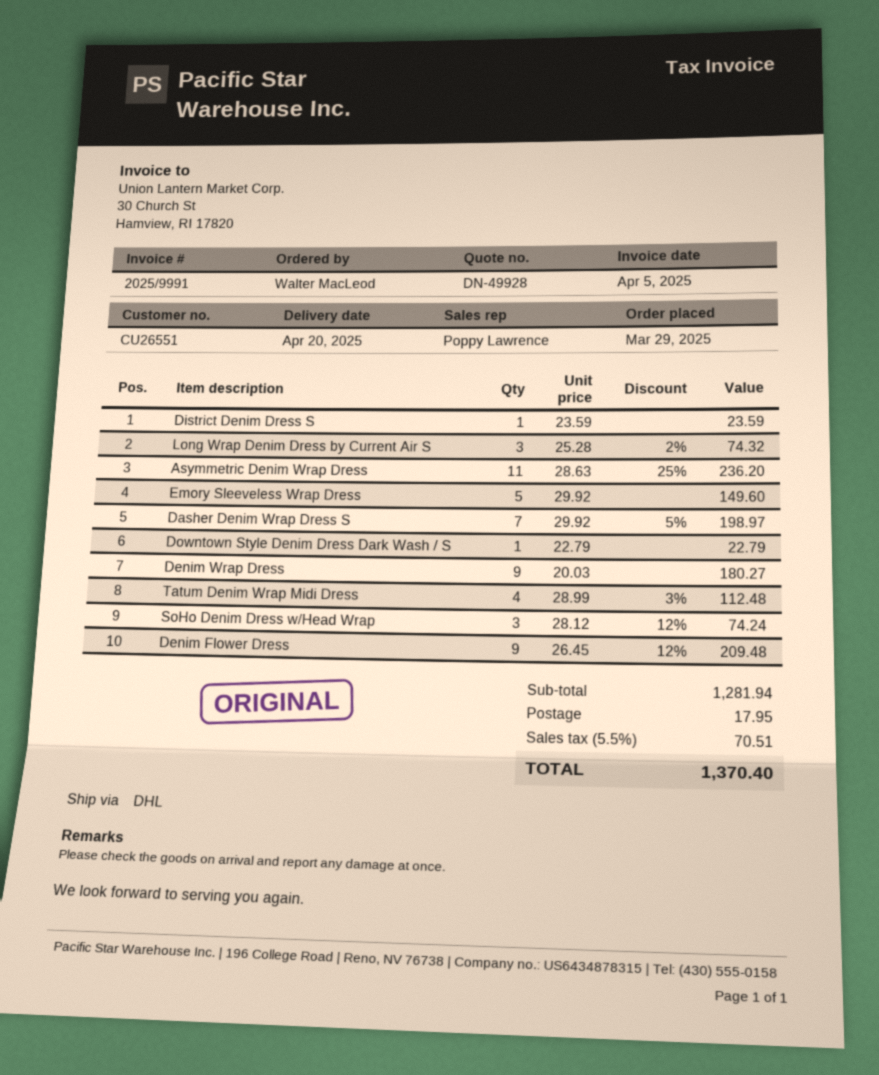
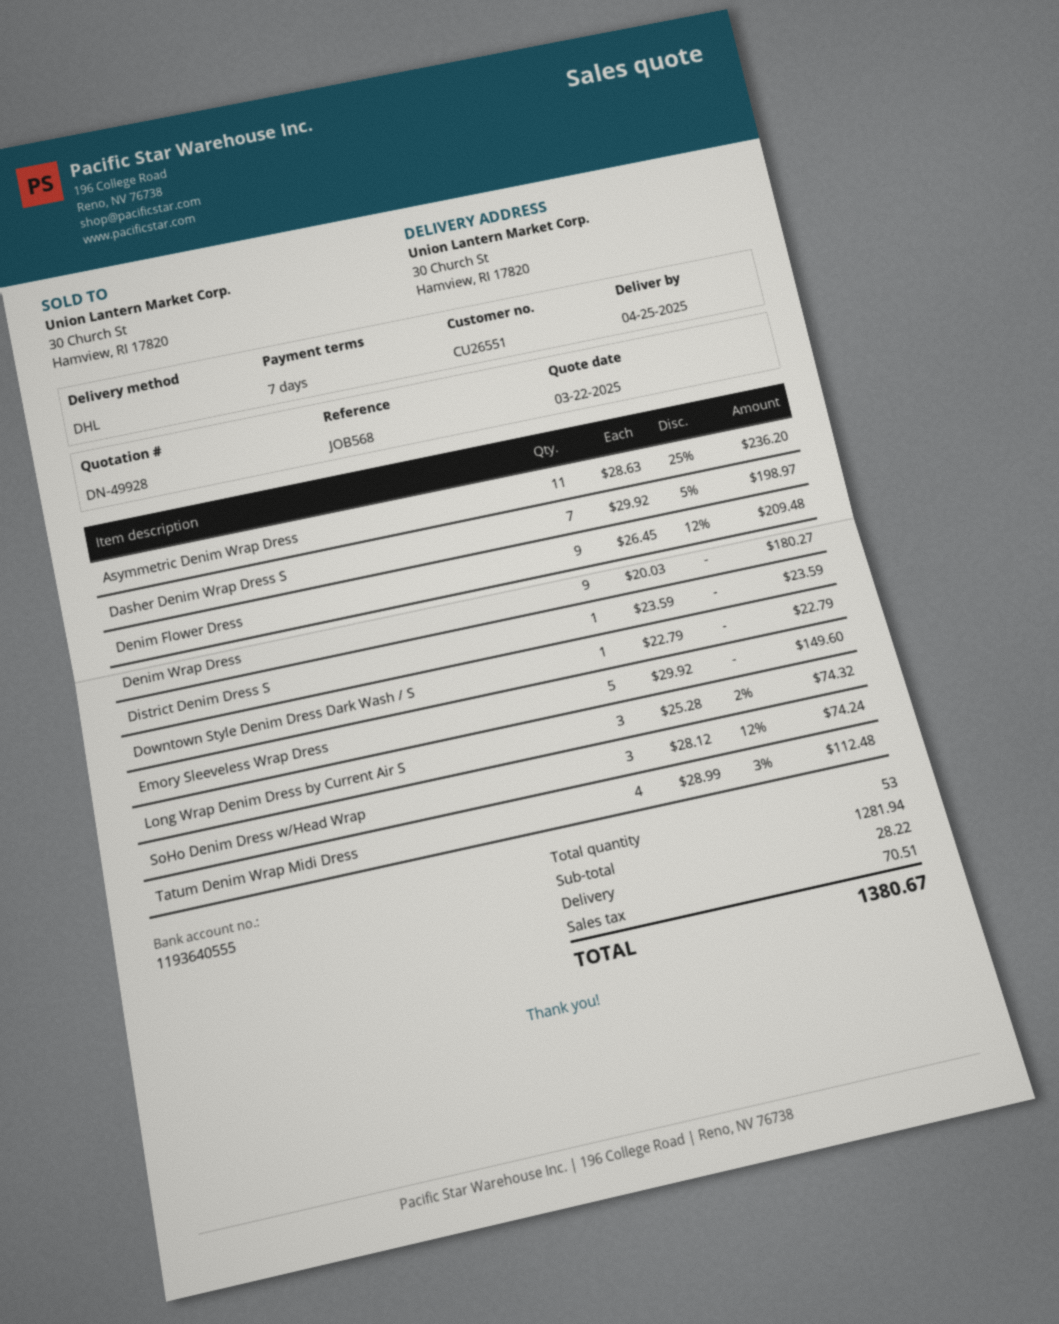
delivery date: 2025-04-20 -> 2025-04-25
shipping: 17.95 -> 28.22
total: 1370.40 -> 1380.67

